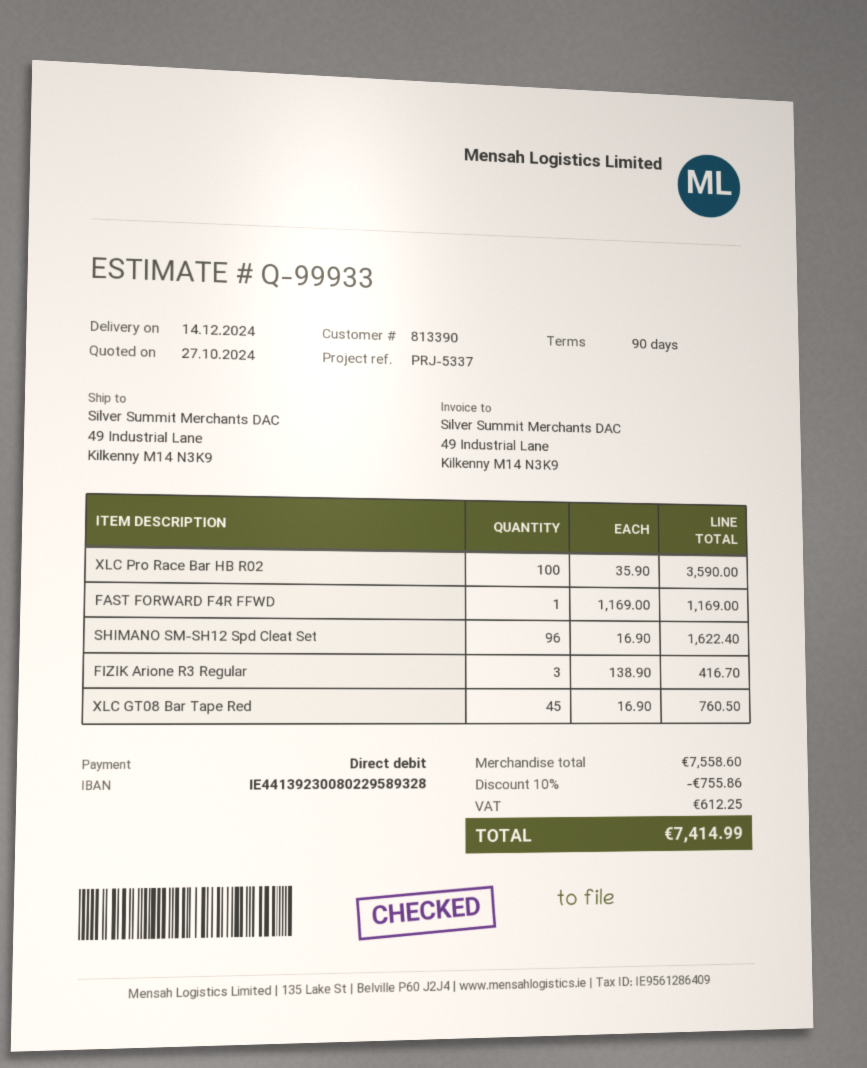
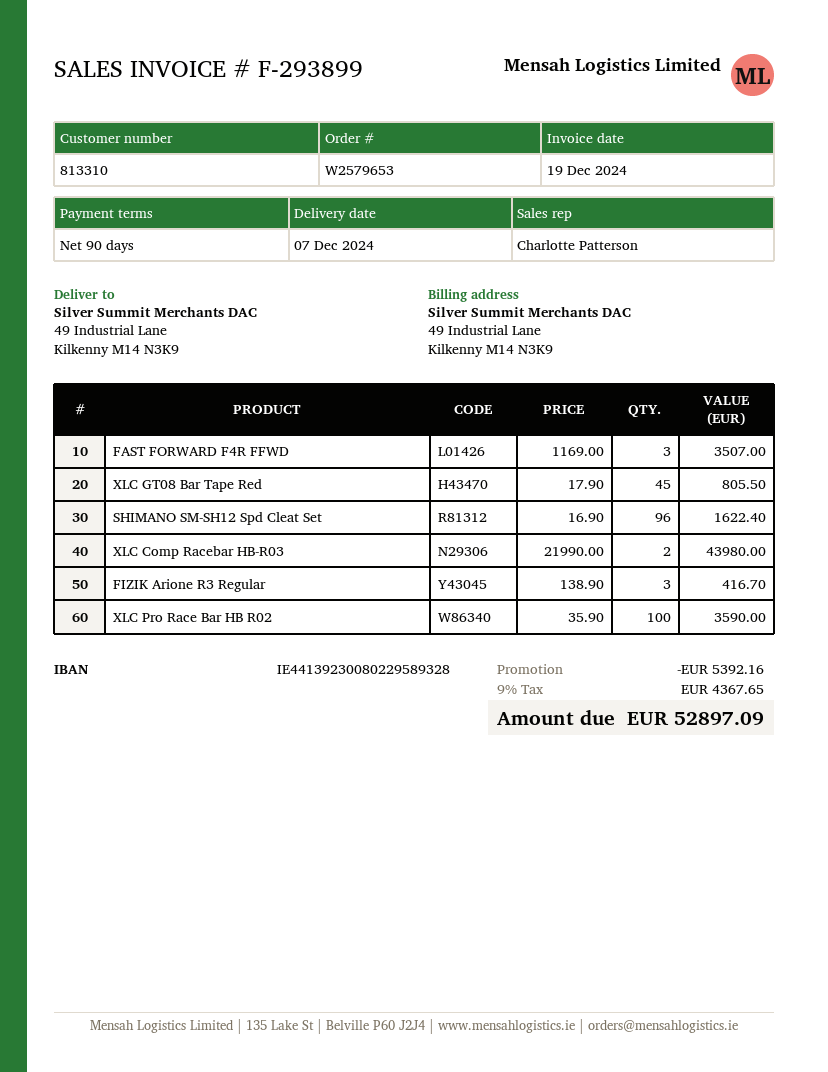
delivery date: 2024-12-14 -> 2024-12-07
customer number: 813390 -> 813310
FAST FORWARD F4R FFWD: 1 x 1169.00 = 1169.00 -> 3 x 1169.00 = 3507.00
XLC GT08 Bar Tape Red: 45 x 16.90 = 760.50 -> 45 x 17.90 = 805.50
XLC Comp Racebar HB-R03: none -> 2 x 21990.00 = 43980.00
discount: 755.86 -> 5392.16
tax: 612.25 -> 4367.65
total: 7414.99 -> 52897.09

